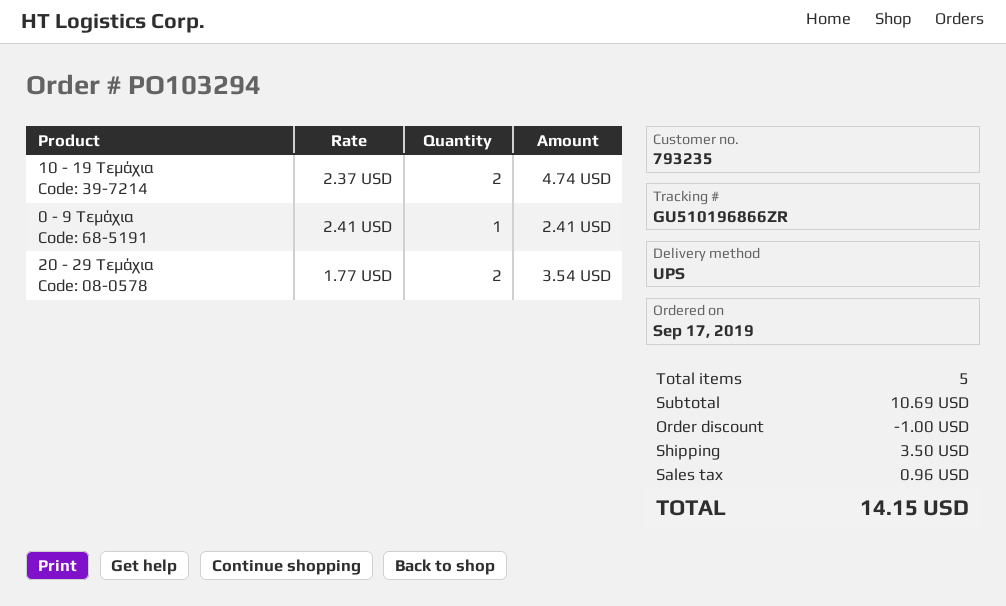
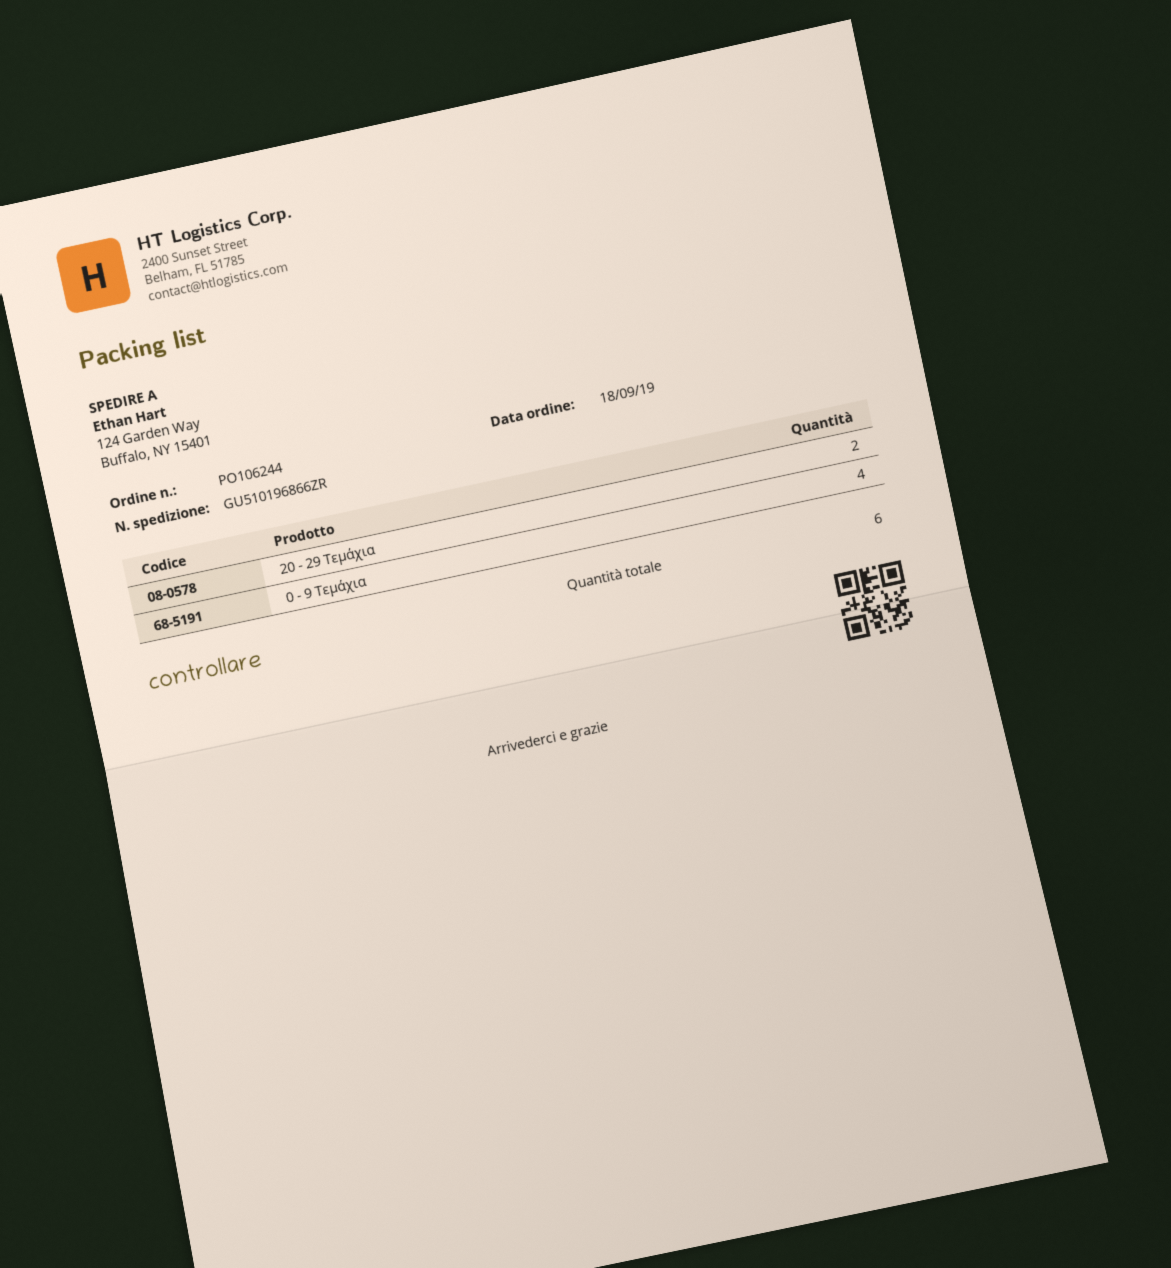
order number: PO103294 -> PO106244
order date: 2019-09-17 -> 2019-09-18
10 - 19 Τεμάχια: 2 -> none
0 - 9 Τεμάχια: 1 -> 4
total quantity: 5 -> 6

